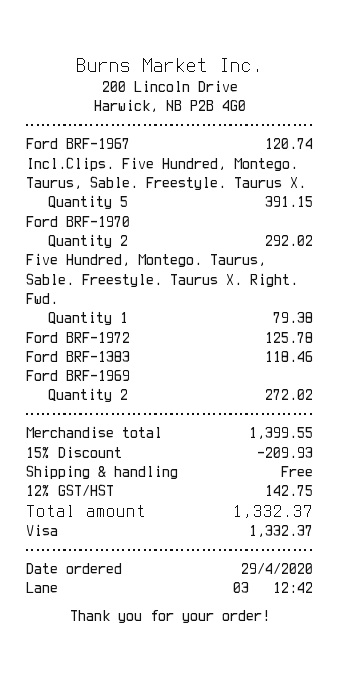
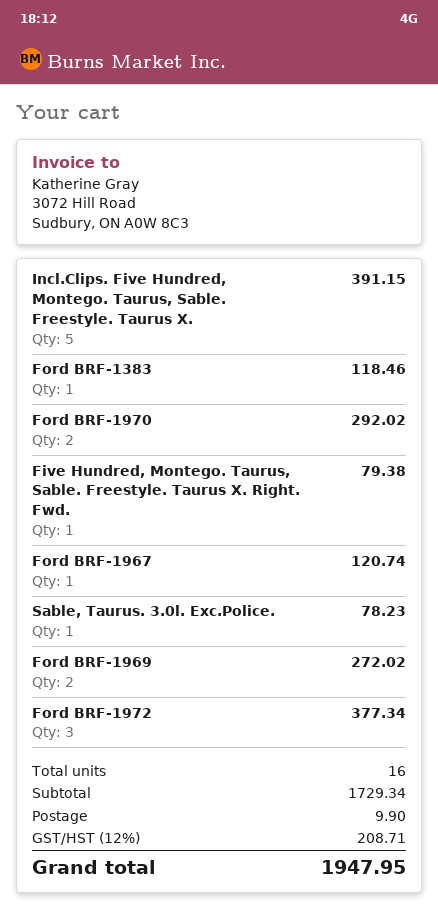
Ford BRF-1972: 1 for 125.78 -> 3 for 377.34
Sable, Taurus. 3.0l. Exc.Police.: none -> 1 for 78.23
subtotal: 1399.55 -> 1729.34
discount: 15% = 209.93 -> none
shipping: 0.00 -> 9.90
tax: 12% = 142.75 -> 12% = 208.71
total: 1332.37 -> 1947.95

